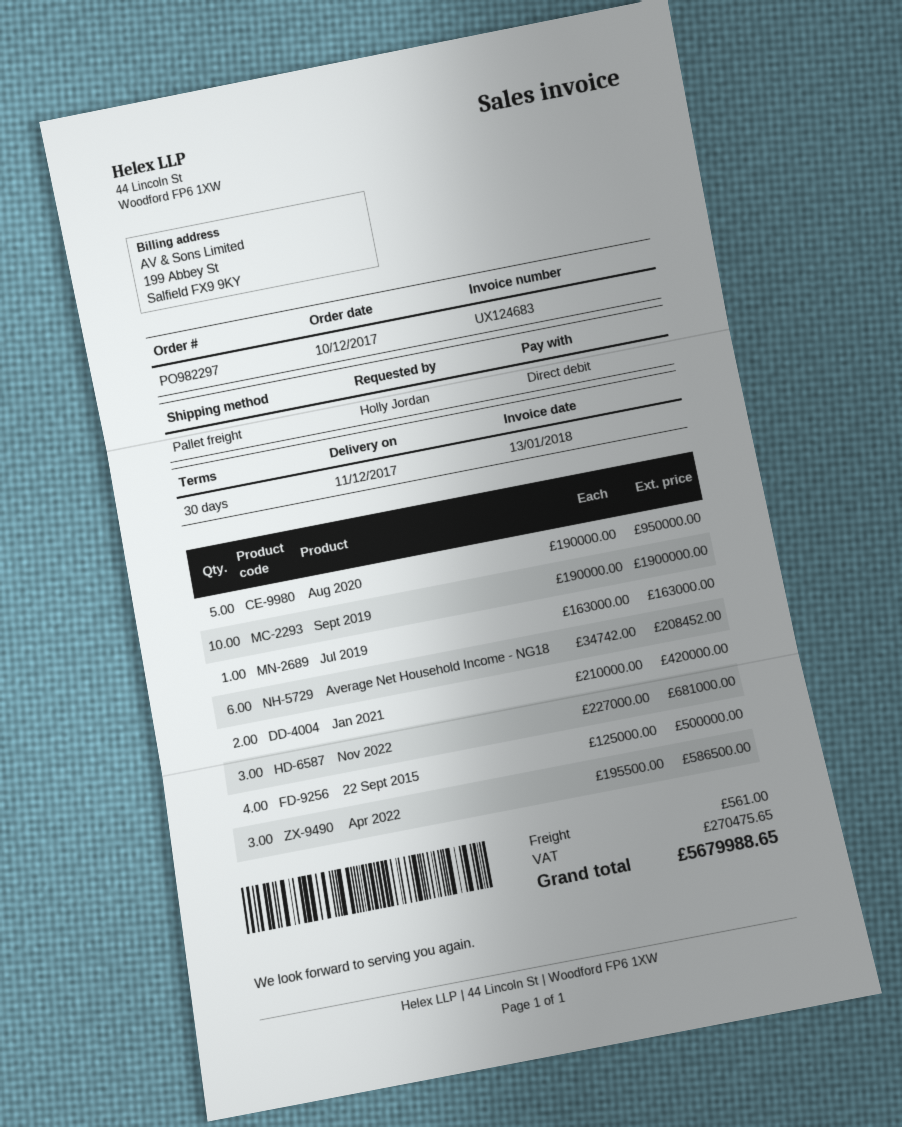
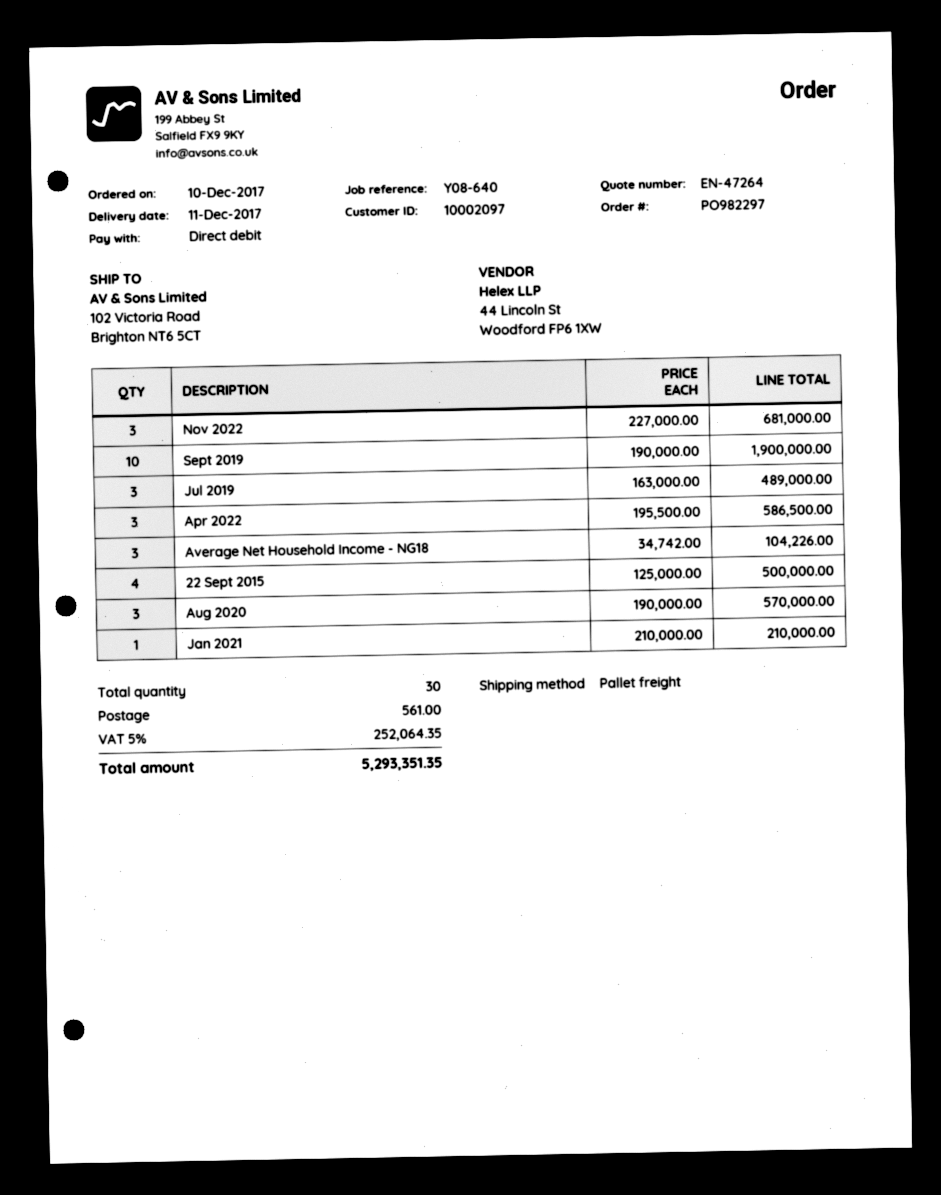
Aug 2020: 5 x 190000.00 = 950000.00 -> 3 x 190000.00 = 570000.00
Jul 2019: 1 x 163000.00 = 163000.00 -> 3 x 163000.00 = 489000.00
Average Net Household Income - NG18: 6 x 34742.00 = 208452.00 -> 3 x 34742.00 = 104226.00
Jan 2021: 2 x 210000.00 = 420000.00 -> 1 x 210000.00 = 210000.00
tax: 270475.65 -> 252064.35
total: 5679988.65 -> 5293351.35

